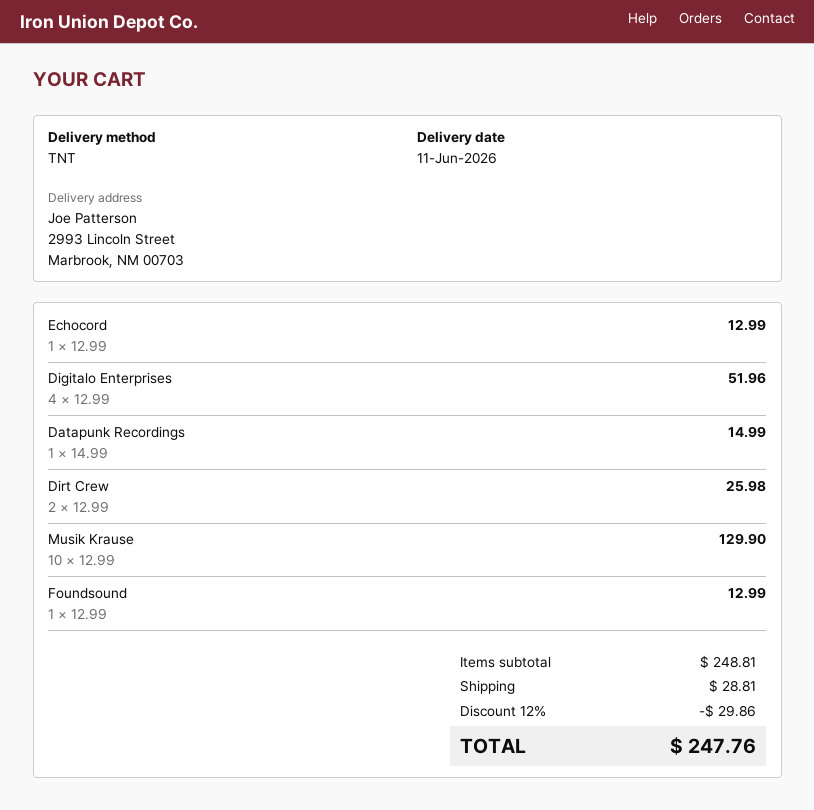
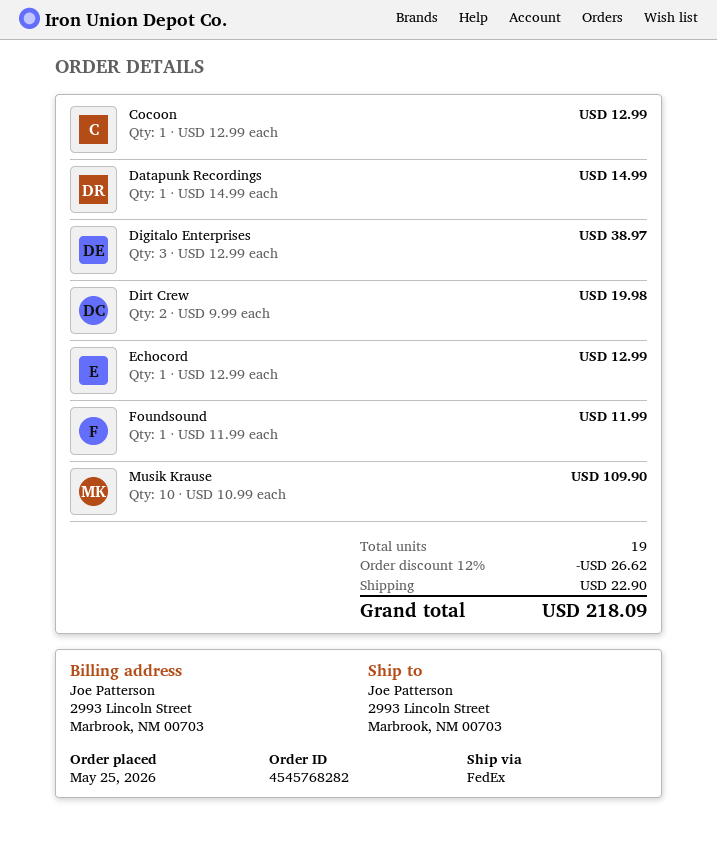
shipping method: TNT -> FedEx
Digitalo Enterprises: 4 x 12.99 = 51.96 -> 3 x 12.99 = 38.97
Dirt Crew: 2 x 12.99 = 25.98 -> 2 x 9.99 = 19.98
Musik Krause: 10 x 12.99 = 129.90 -> 10 x 10.99 = 109.90
Foundsound: 1 x 12.99 = 12.99 -> 1 x 11.99 = 11.99
Cocoon: none -> 1 x 12.99 = 12.99
discount: 12% = 29.86 -> 12% = 26.62
shipping: 28.81 -> 22.90
total: 247.76 -> 218.09

